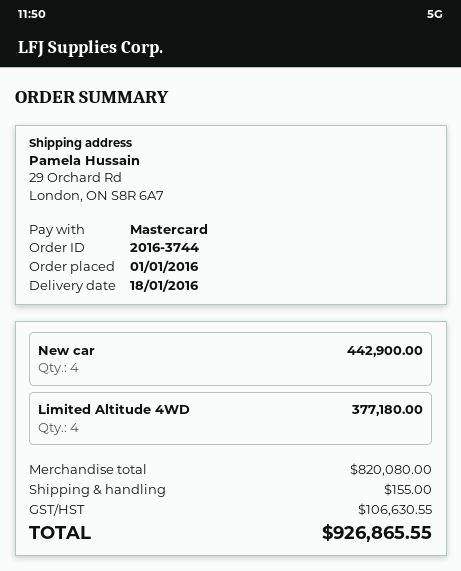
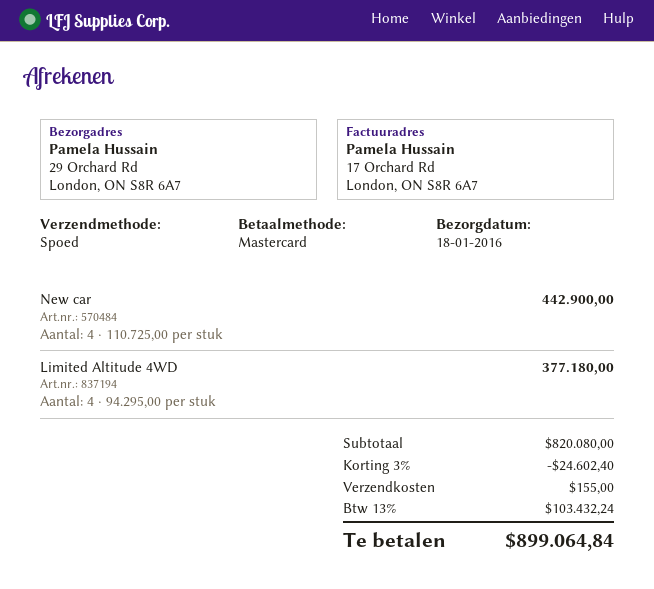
discount: none -> 3% = 24602.40
tax: 106630.55 -> 103432.24
total: 926865.55 -> 899064.84

